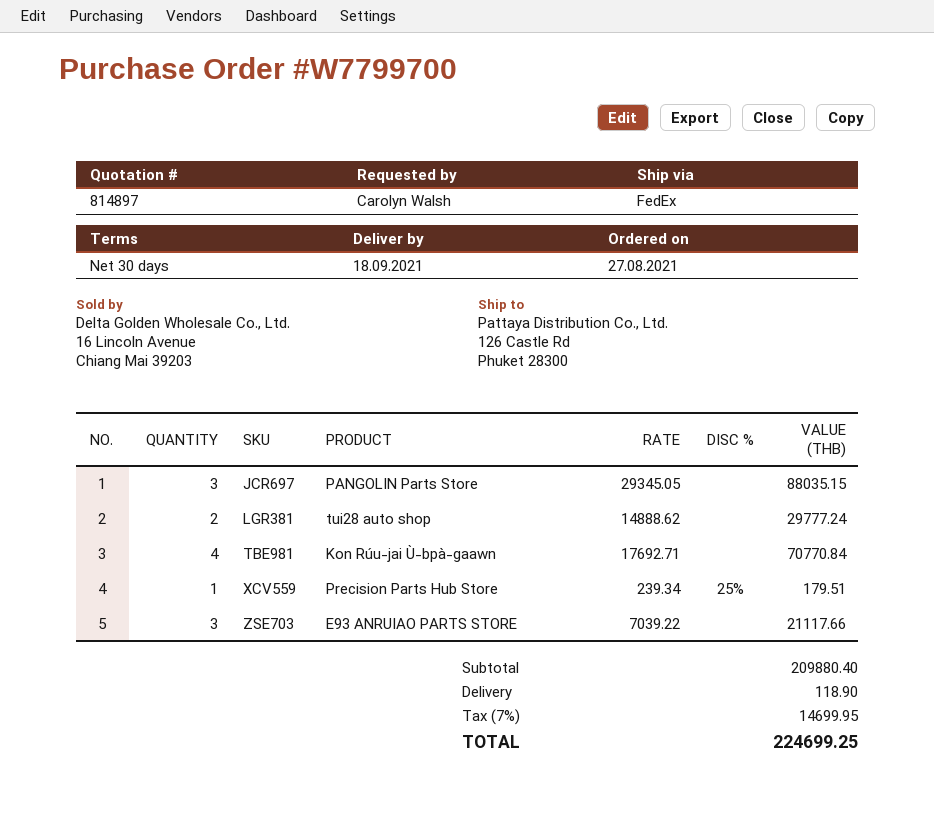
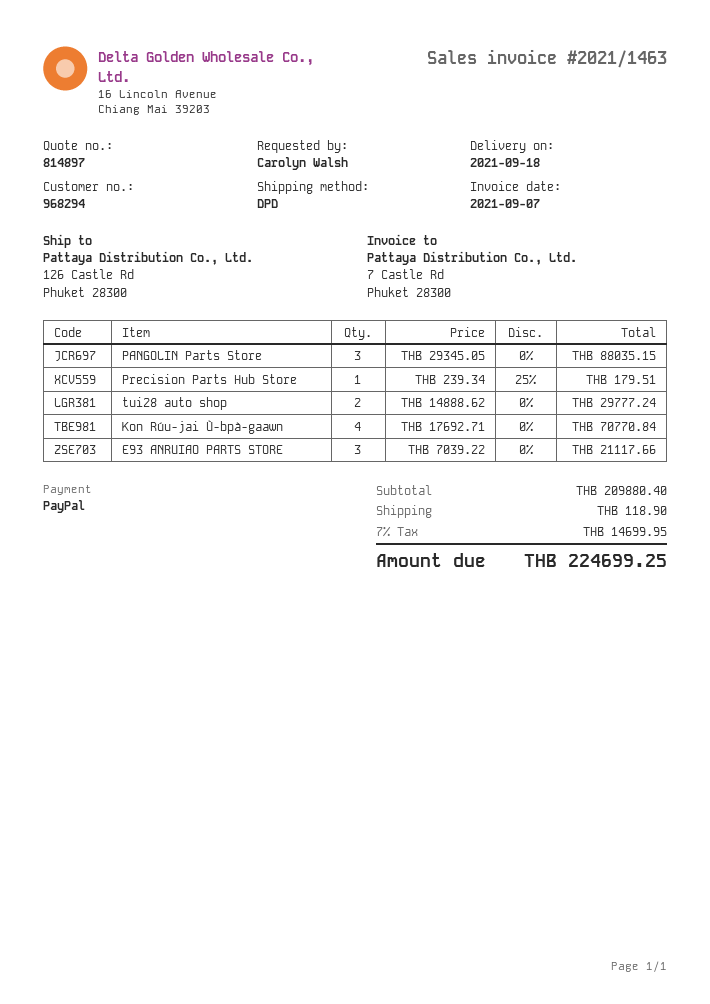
shipping method: FedEx -> DPD

